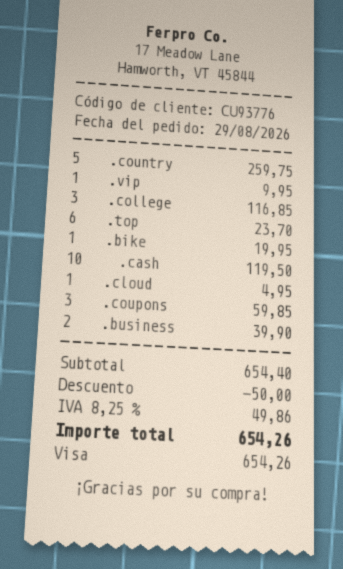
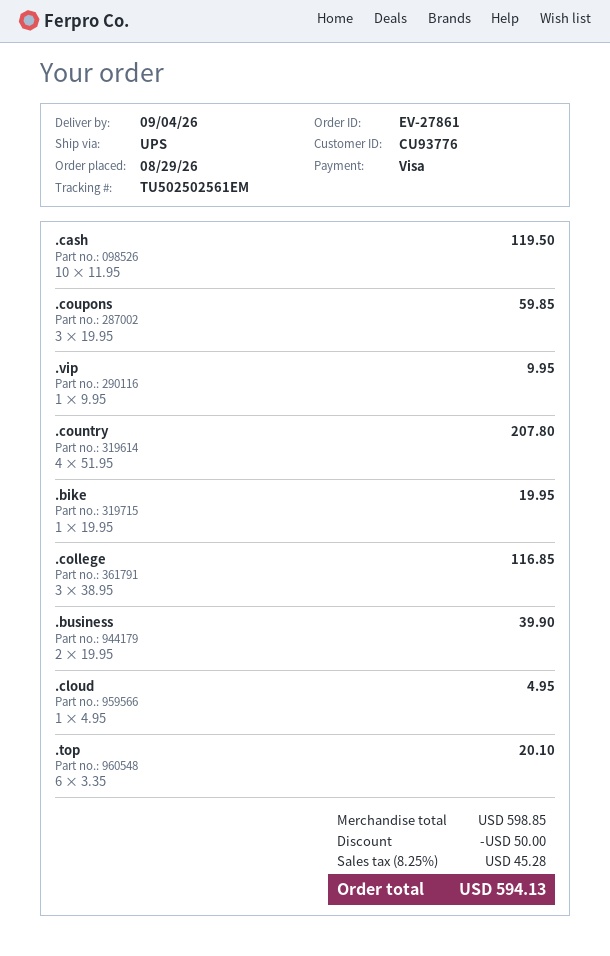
.country: 5 for 259.75 -> 4 for 207.80
.top: 6 for 23.70 -> 6 for 20.10
subtotal: 654.40 -> 598.85
tax: 8.25% = 49.86 -> 8.25% = 45.28
total: 654.26 -> 594.13

